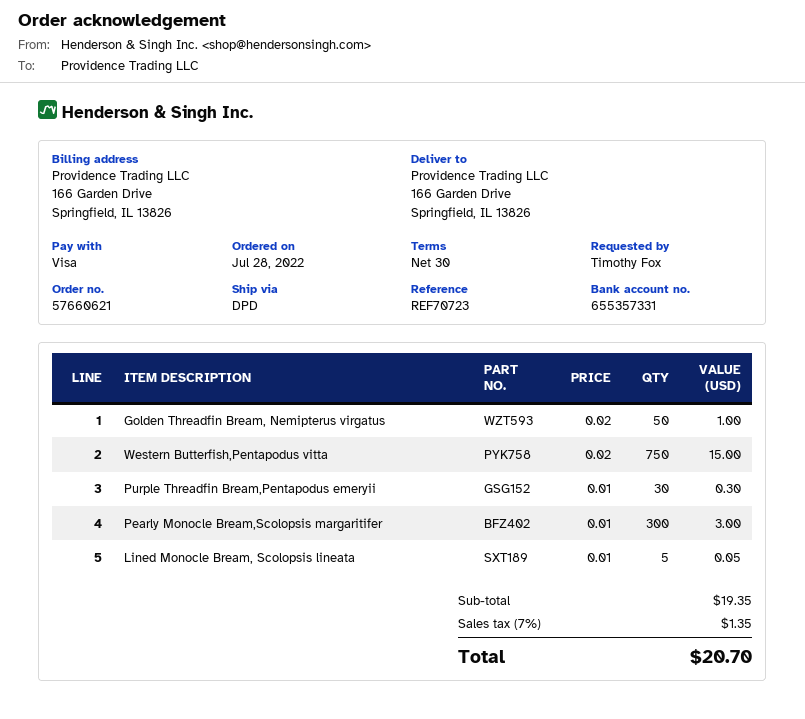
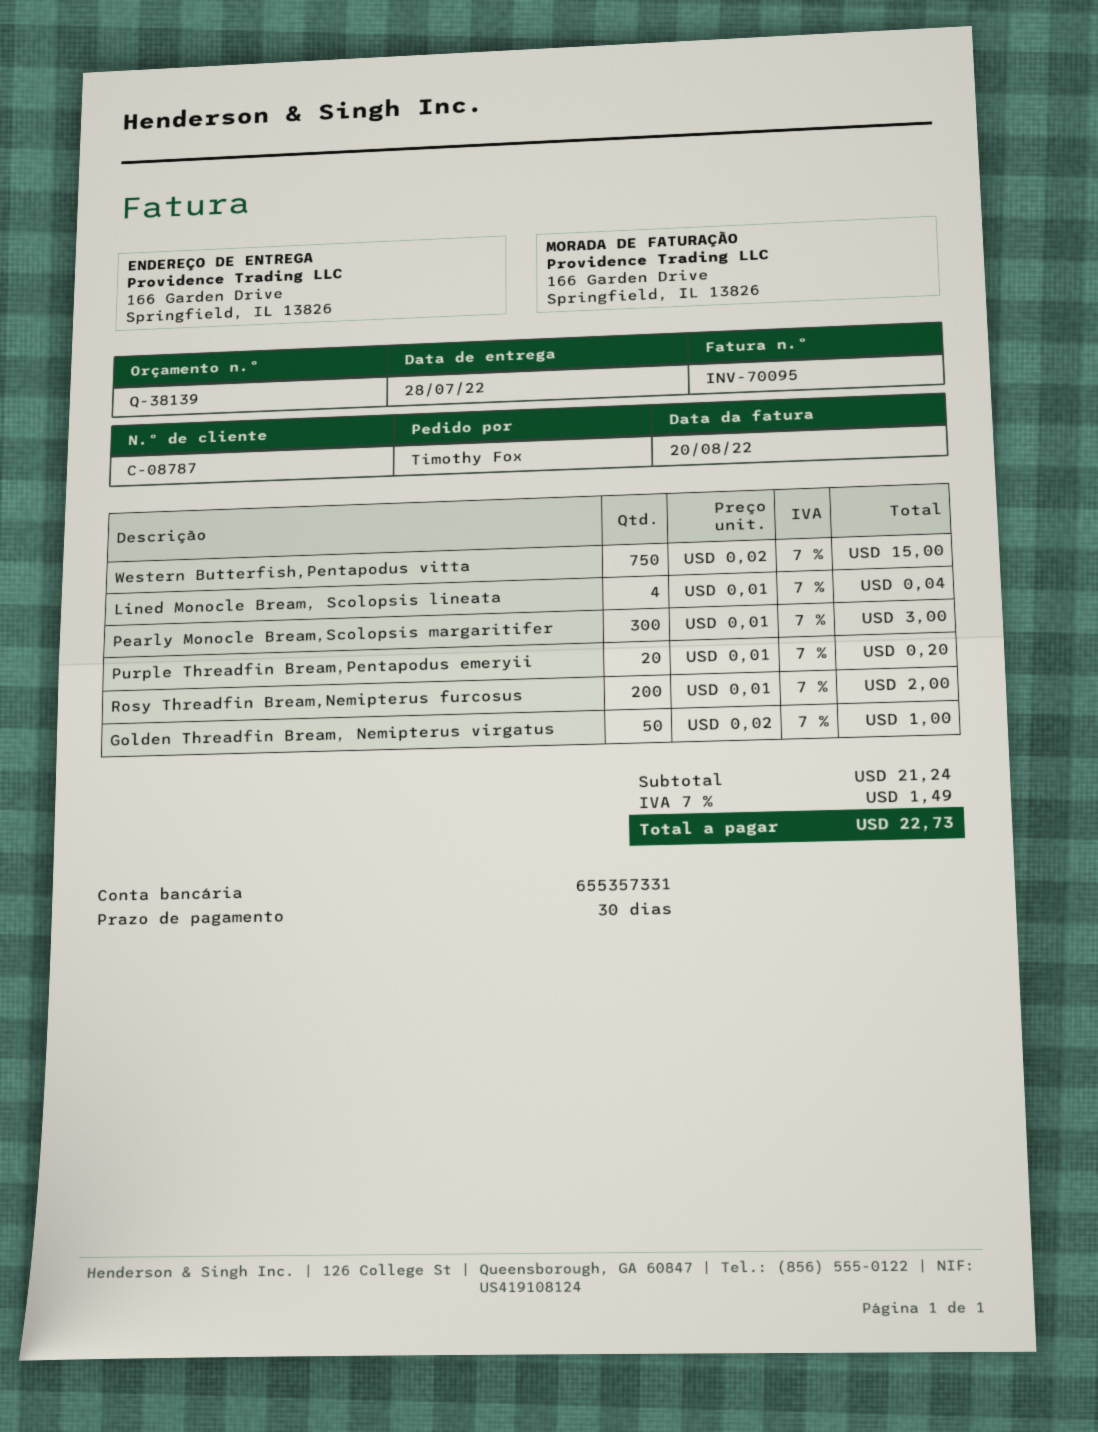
Purple Threadfin Bream,Pentapodus emeryii: 30 x 0.01 = 0.30 -> 20 x 0.01 = 0.20
Lined Monocle Bream, Scolopsis lineata: 5 x 0.01 = 0.05 -> 4 x 0.01 = 0.04
Rosy Threadfin Bream,Nemipterus furcosus: none -> 200 x 0.01 = 2.00
subtotal: 19.35 -> 21.24
tax: 7% = 1.35 -> 7% = 1.49
total: 20.70 -> 22.73

